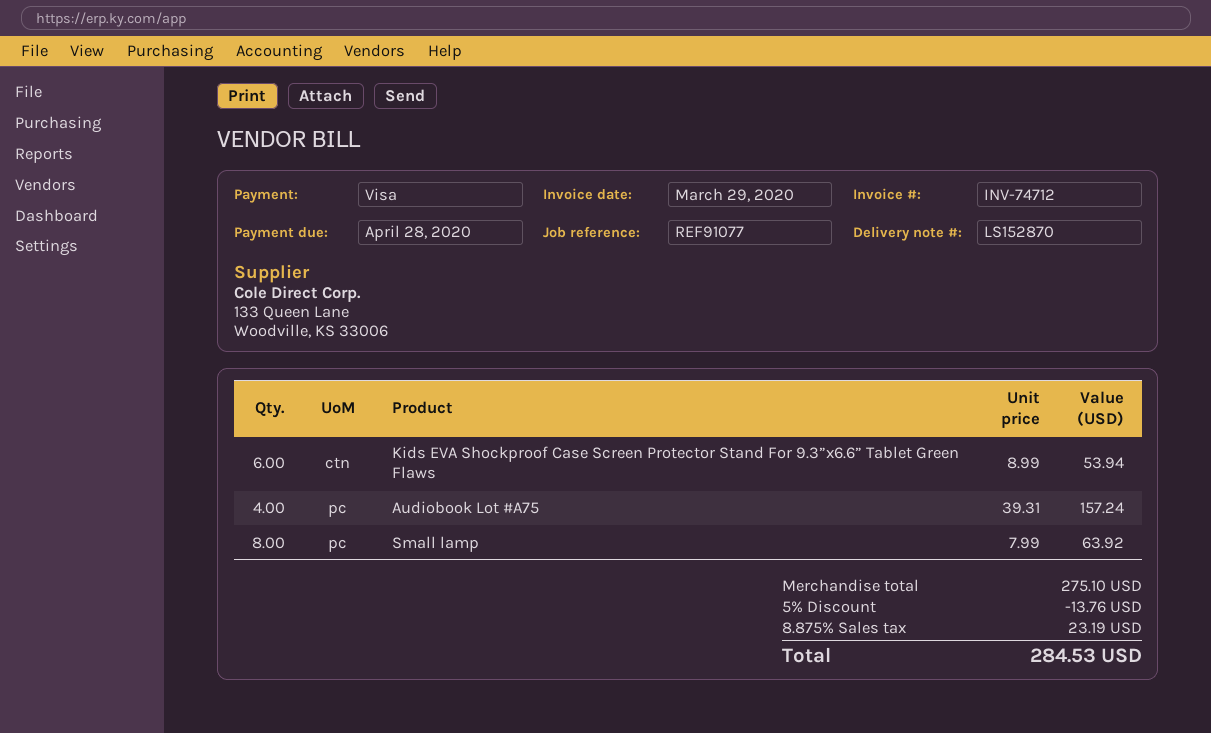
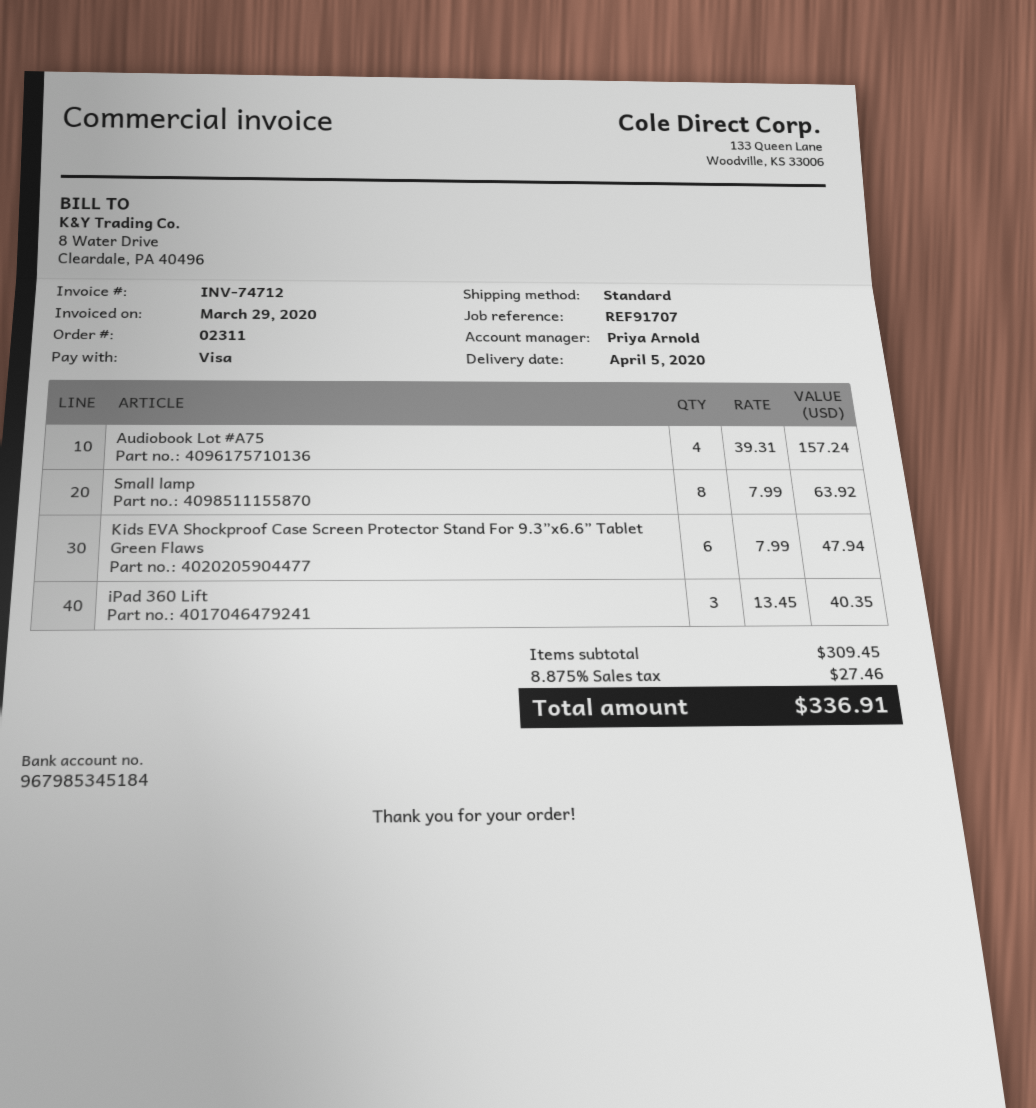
reference: REF91077 -> REF91707
Kids EVA Shockproof Case Screen Protector Stand For 9.3”x6.6” Tablet Green Flaws: 6 x 8.99 = 53.94 -> 6 x 7.99 = 47.94
iPad 360 Lift: none -> 3 x 13.45 = 40.35
subtotal: 275.10 -> 309.45
discount: 5% = 13.76 -> none
tax: 8.875% = 23.19 -> 8.875% = 27.46
total: 284.53 -> 336.91

